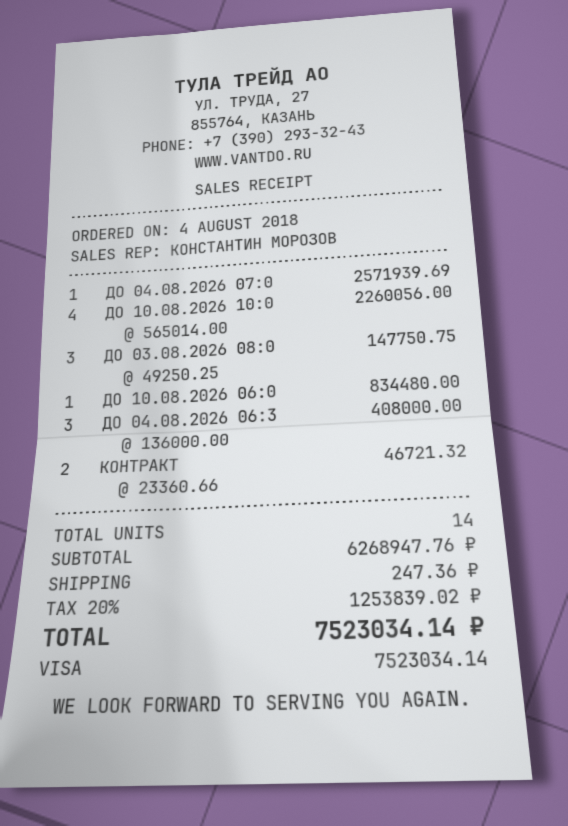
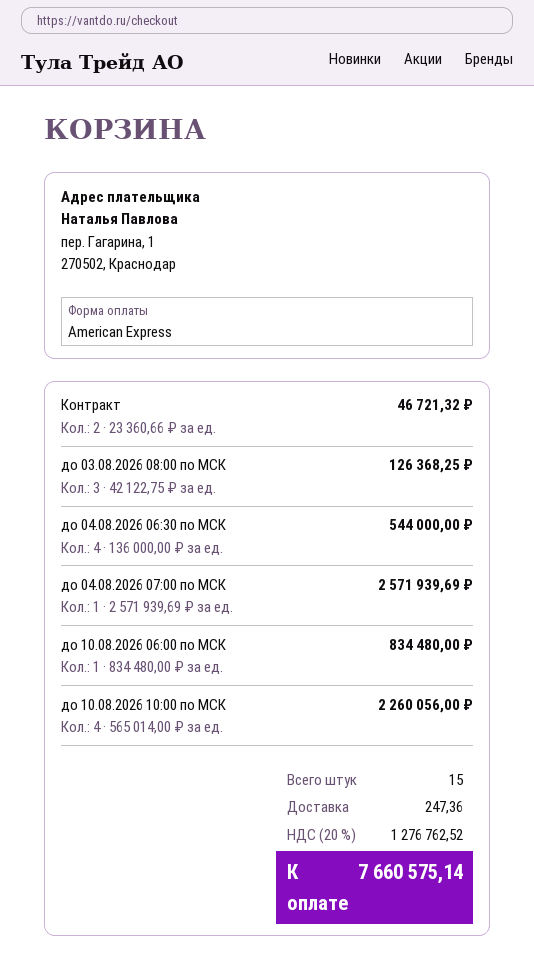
payment method: Visa -> American Express
ДО 03.08.2026 08:0: 3 x 49250.25 = 147750.75 -> 3 x 42122.75 = 126368.25
ДО 04.08.2026 06:3: 3 x 136000.00 = 408000.00 -> 4 x 136000.00 = 544000.00
total quantity: 14 -> 15
tax: 20% = 1253839.02 -> 20% = 1276762.52
total: 7523034.14 -> 7660575.14

